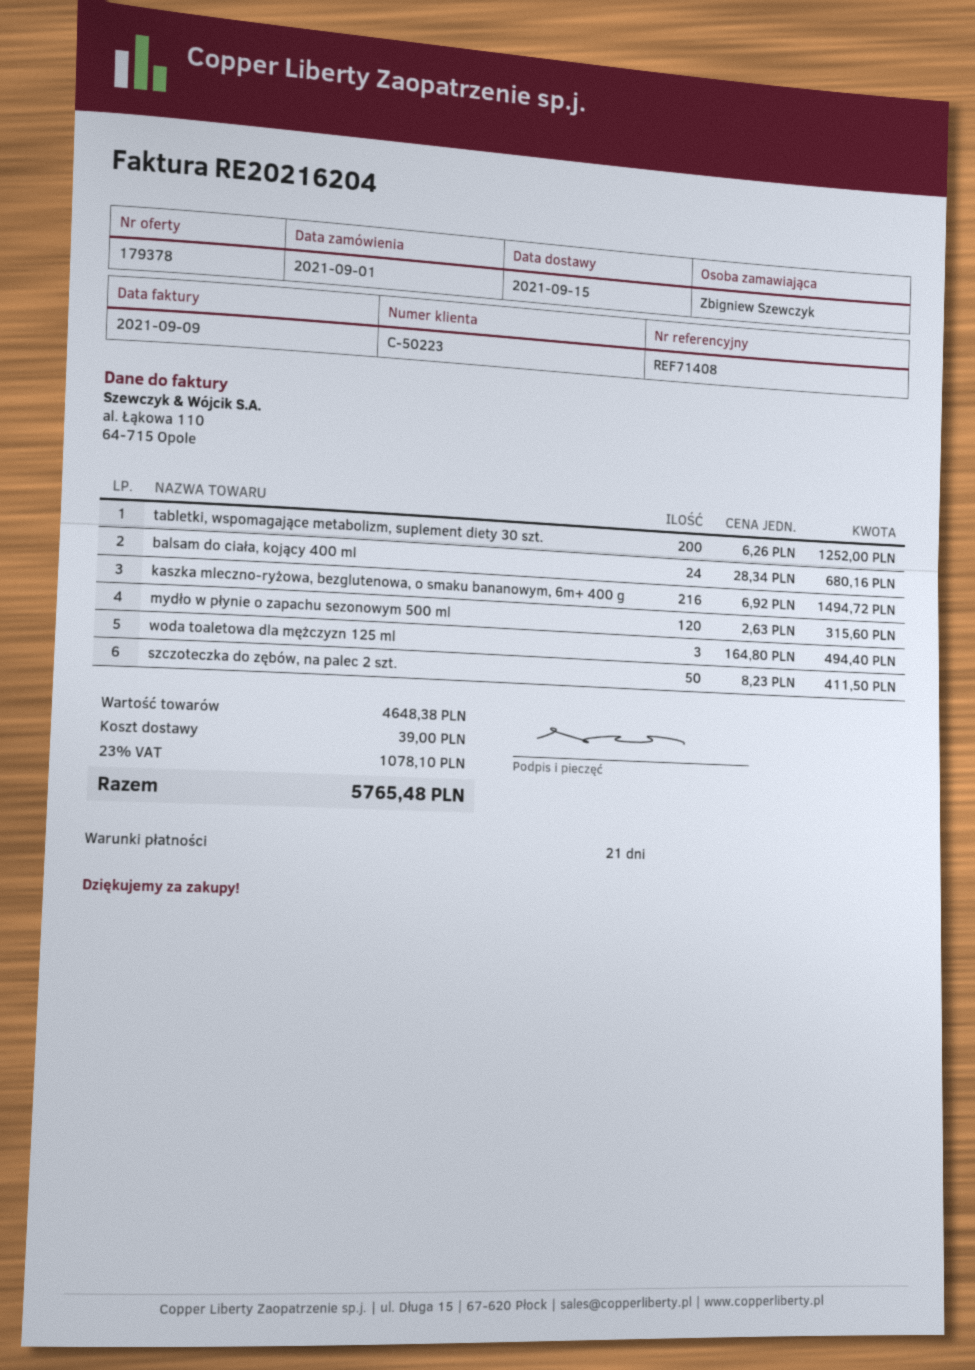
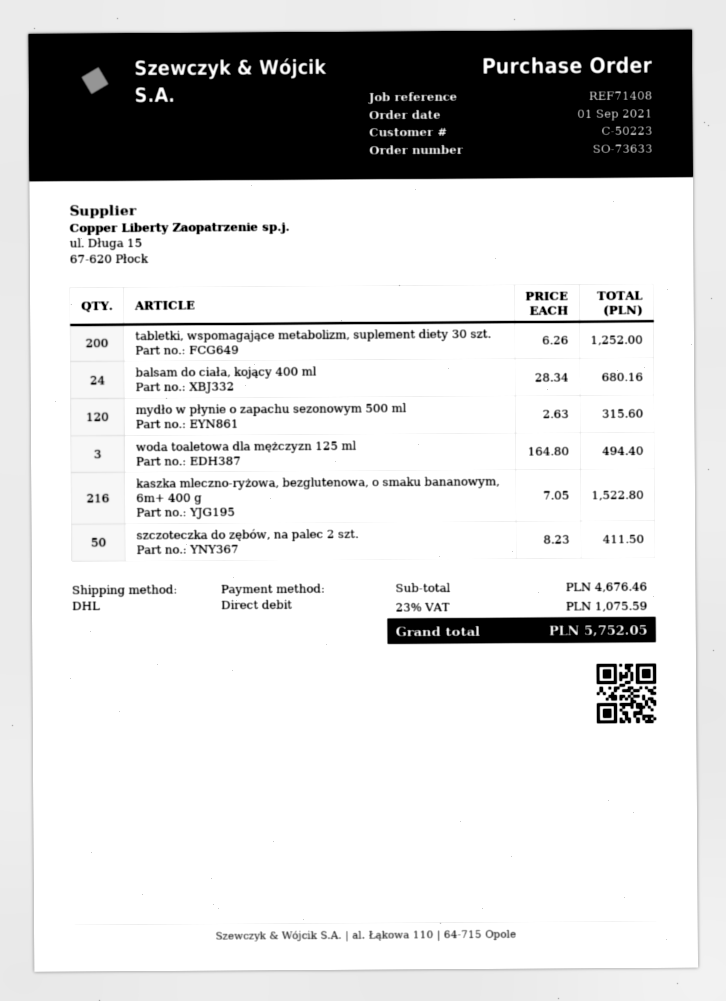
kaszka mleczno-ryżowa, bezglutenowa, o smaku bananowym, 6m+ 400 g: 216 x 6.92 = 1494.72 -> 216 x 7.05 = 1522.80
subtotal: 4648.38 -> 4676.46
shipping: 39.00 -> none
tax: 23% = 1078.10 -> 23% = 1075.59
total: 5765.48 -> 5752.05

